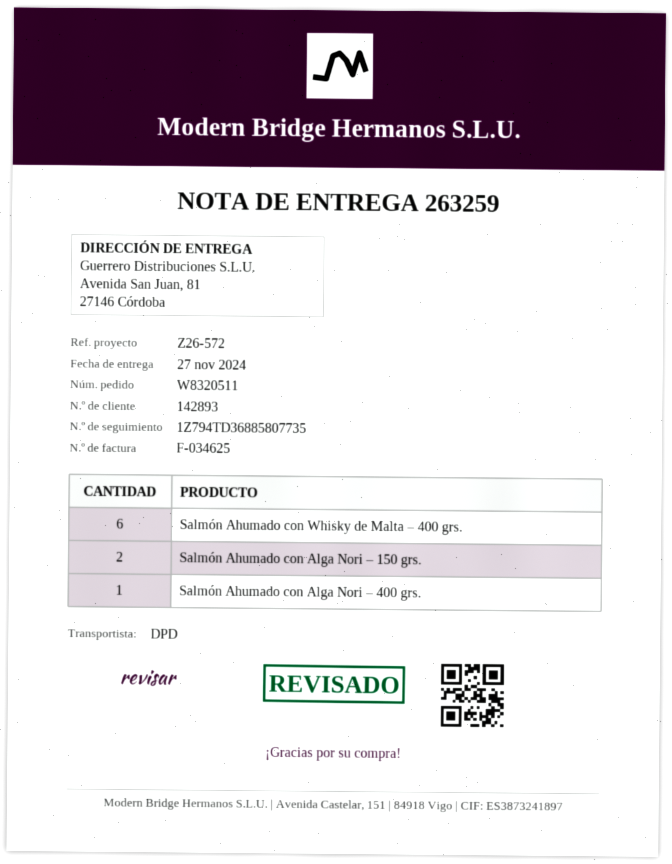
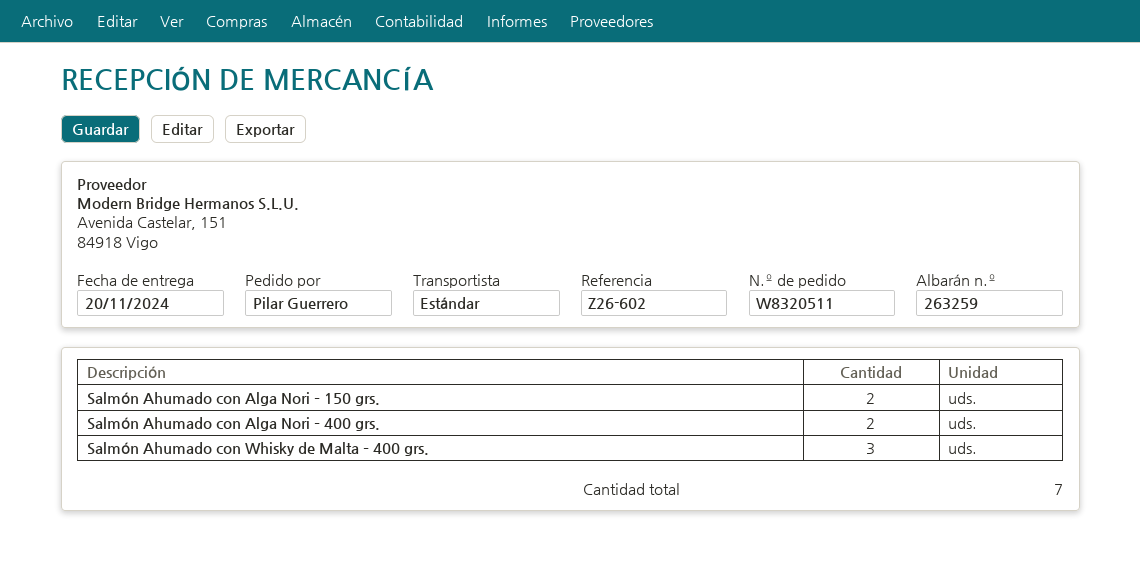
delivery date: 2024-11-27 -> 2024-11-20
reference: Z26-572 -> Z26-602
shipping method: DPD -> standard
Salmón Ahumado con Whisky de Malta – 400 grs.: 6 -> 3
Salmón Ahumado con Alga Nori – 400 grs.: 1 -> 2

